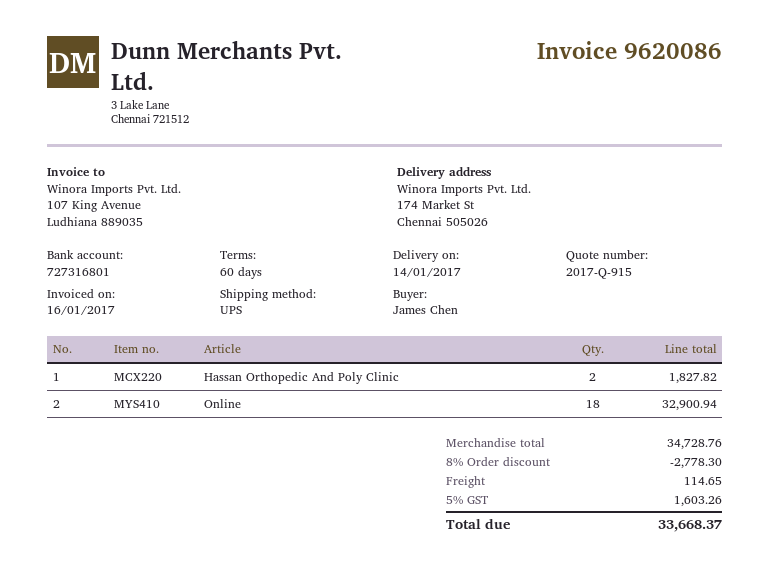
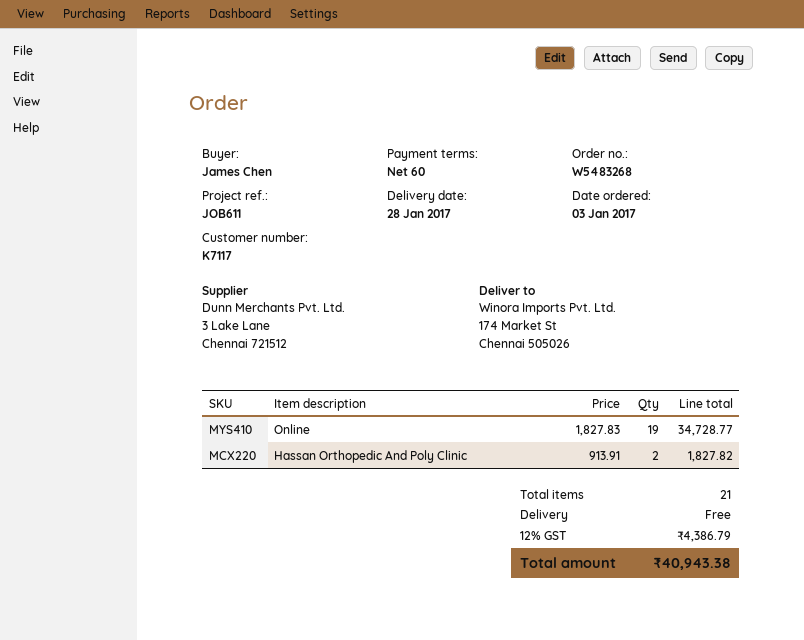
delivery date: 2017-01-14 -> 2017-01-28
Online: 18 for 32900.94 -> 19 for 34728.77
discount: 8% = 2778.30 -> none
shipping: 114.65 -> 0.00
tax: 5% = 1603.26 -> 12% = 4386.79
total: 33668.37 -> 40943.38

